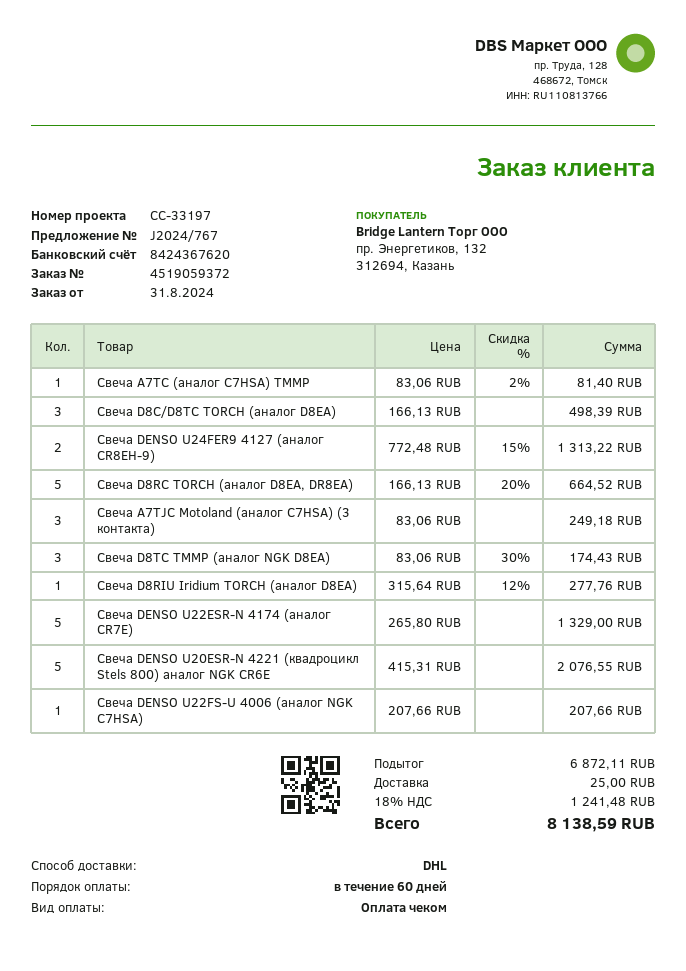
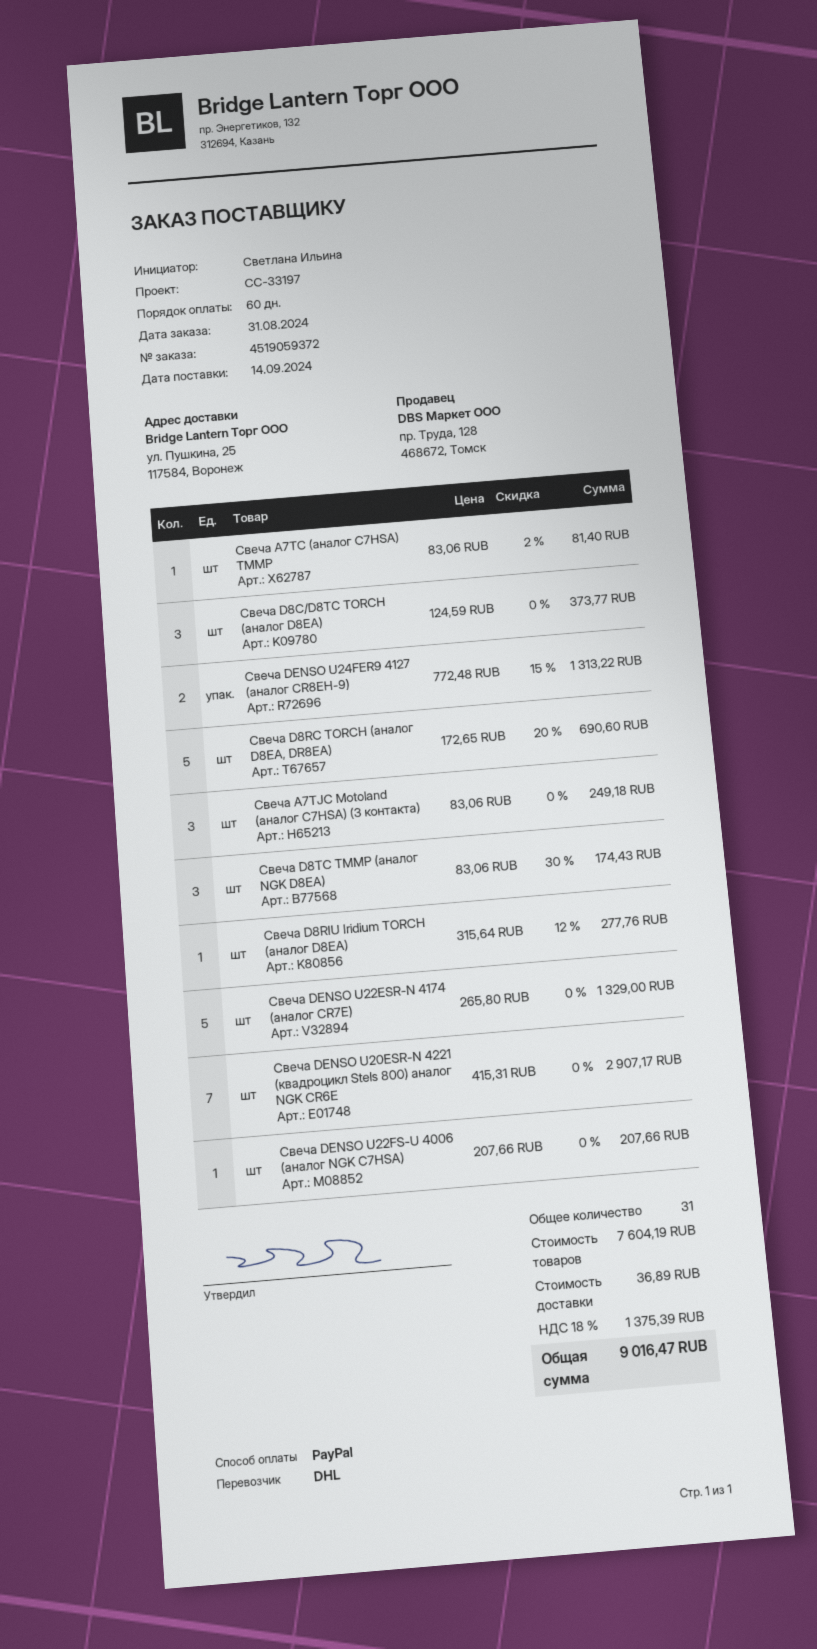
payment method: cheque -> PayPal
Свеча D8C/D8TC TORCH (аналог D8EA): 3 x 166.13 = 498.39 -> 3 x 124.59 = 373.77
Свеча D8RC TORCH (аналог D8EA, DR8EA): 5 x 166.13 - 20% = 664.52 -> 5 x 172.65 - 20% = 690.60
Свеча DENSO U20ESR-N 4221 (квадроцикл Stels 800) аналог NGK CR6E: 5 x 415.31 = 2076.55 -> 7 x 415.31 = 2907.17
subtotal: 6872.11 -> 7604.19
shipping: 25.00 -> 36.89
tax: 18% = 1241.48 -> 18% = 1375.39
total: 8138.59 -> 9016.47

